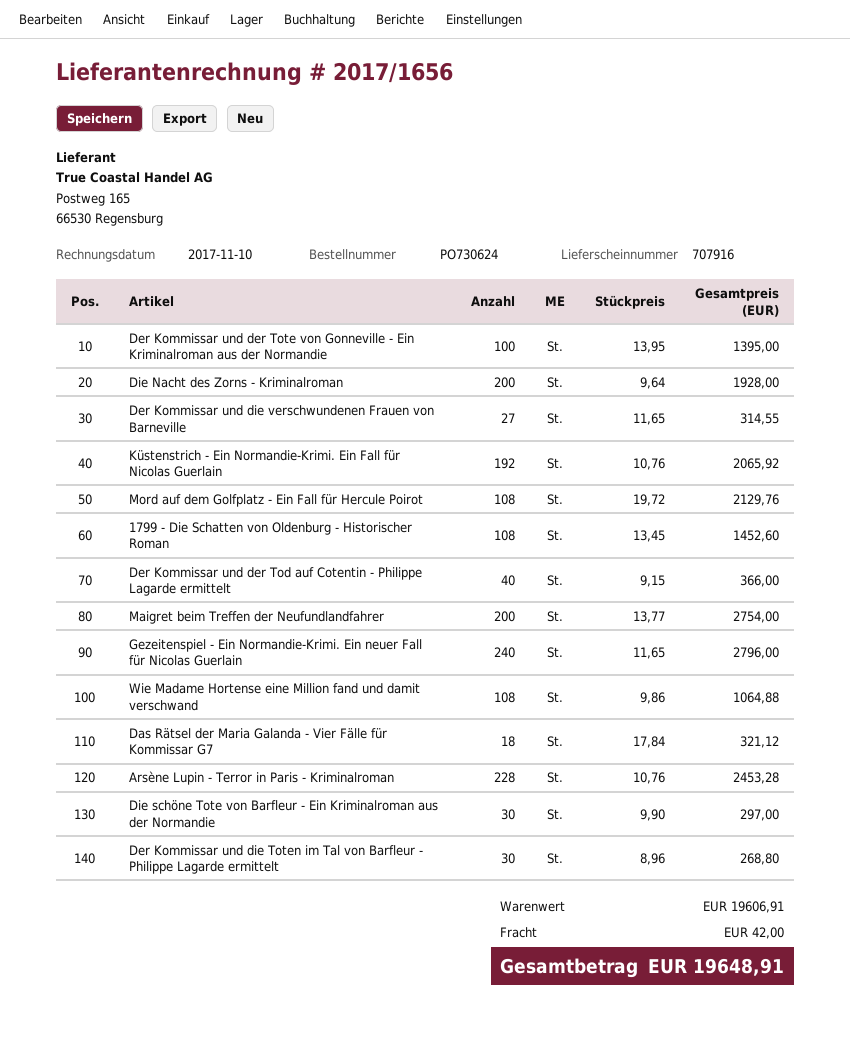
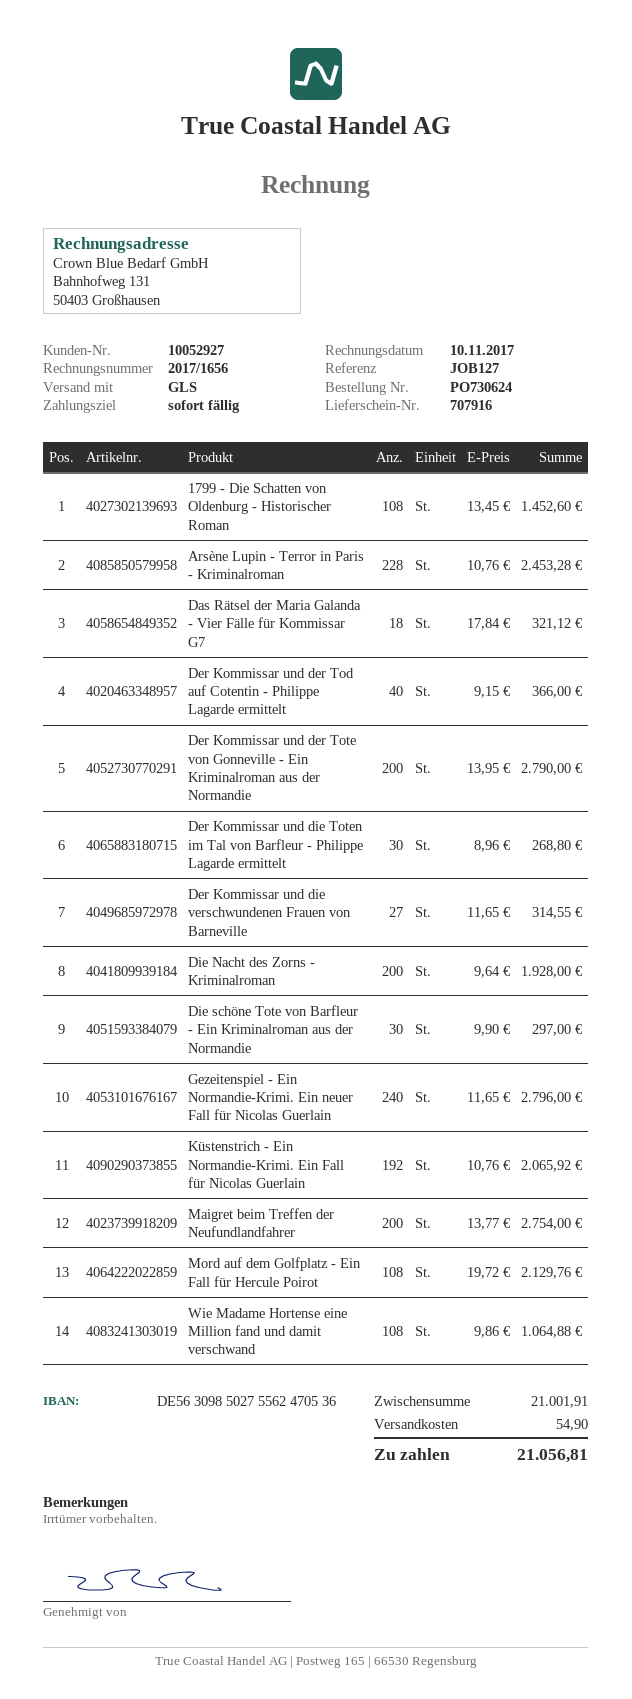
Der Kommissar und der Tote von Gonneville - Ein Kriminalroman aus der Normandie: 100 x 13.95 = 1395.00 -> 200 x 13.95 = 2790.00
subtotal: 19606.91 -> 21001.91
shipping: 42.00 -> 54.90
total: 19648.91 -> 21056.81

